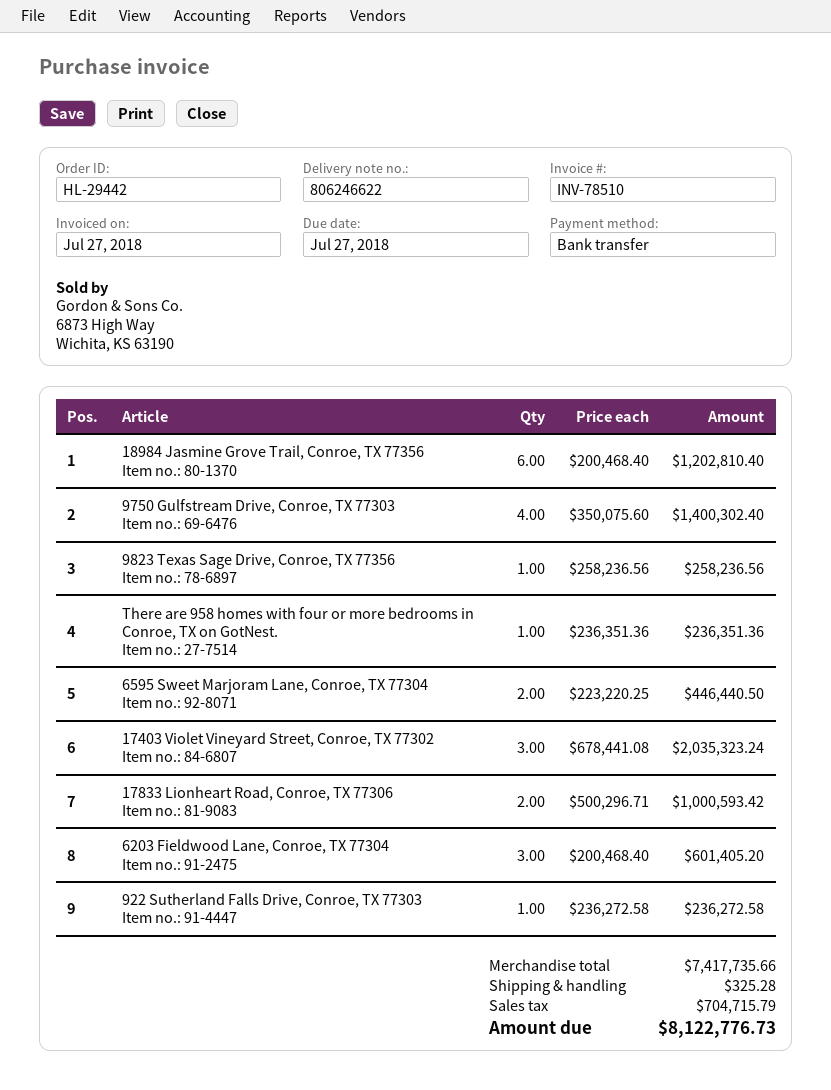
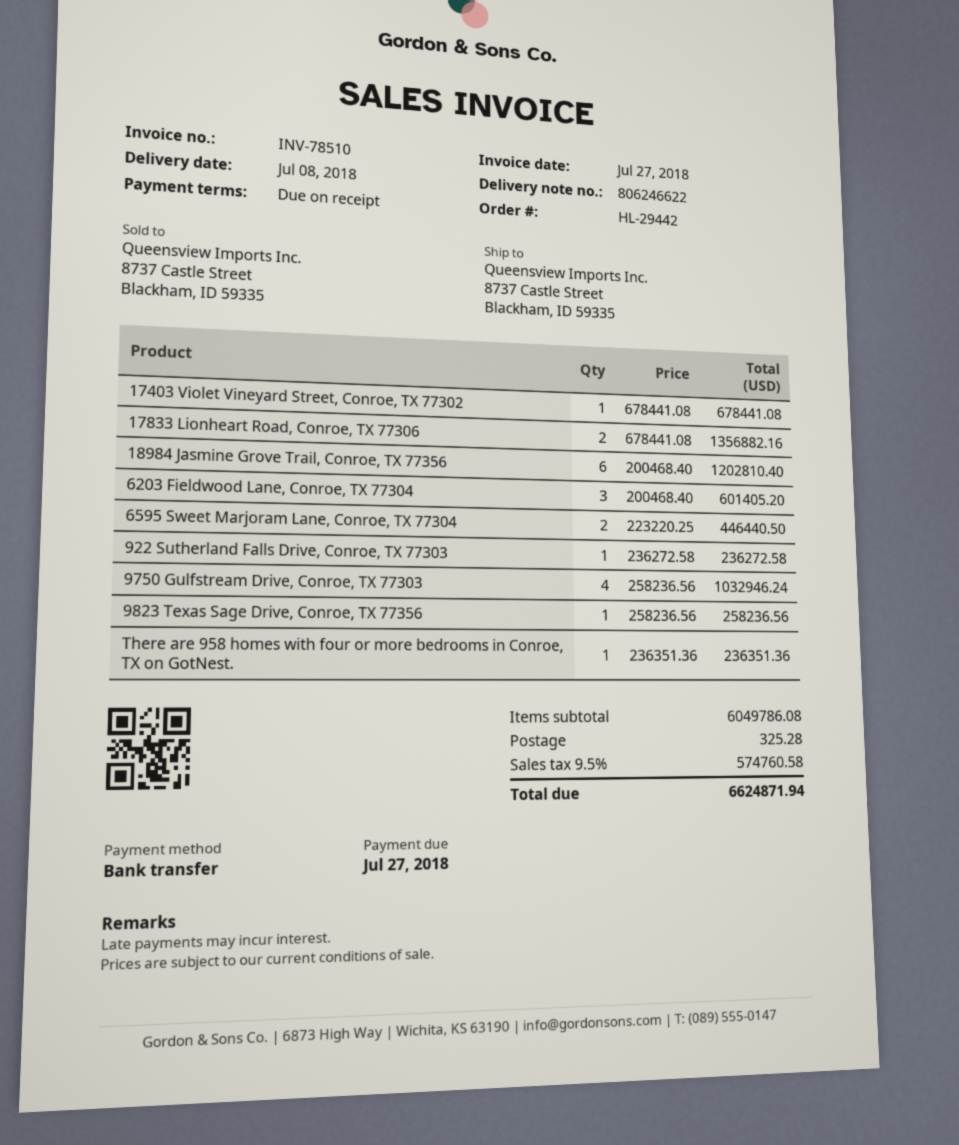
9750 Gulfstream Drive, Conroe, TX 77303: 4 x 350075.60 = 1400302.40 -> 4 x 258236.56 = 1032946.24
17403 Violet Vineyard Street, Conroe, TX 77302: 3 x 678441.08 = 2035323.24 -> 1 x 678441.08 = 678441.08
17833 Lionheart Road, Conroe, TX 77306: 2 x 500296.71 = 1000593.42 -> 2 x 678441.08 = 1356882.16
subtotal: 7417735.66 -> 6049786.08
tax: 704715.79 -> 574760.58
total: 8122776.73 -> 6624871.94

